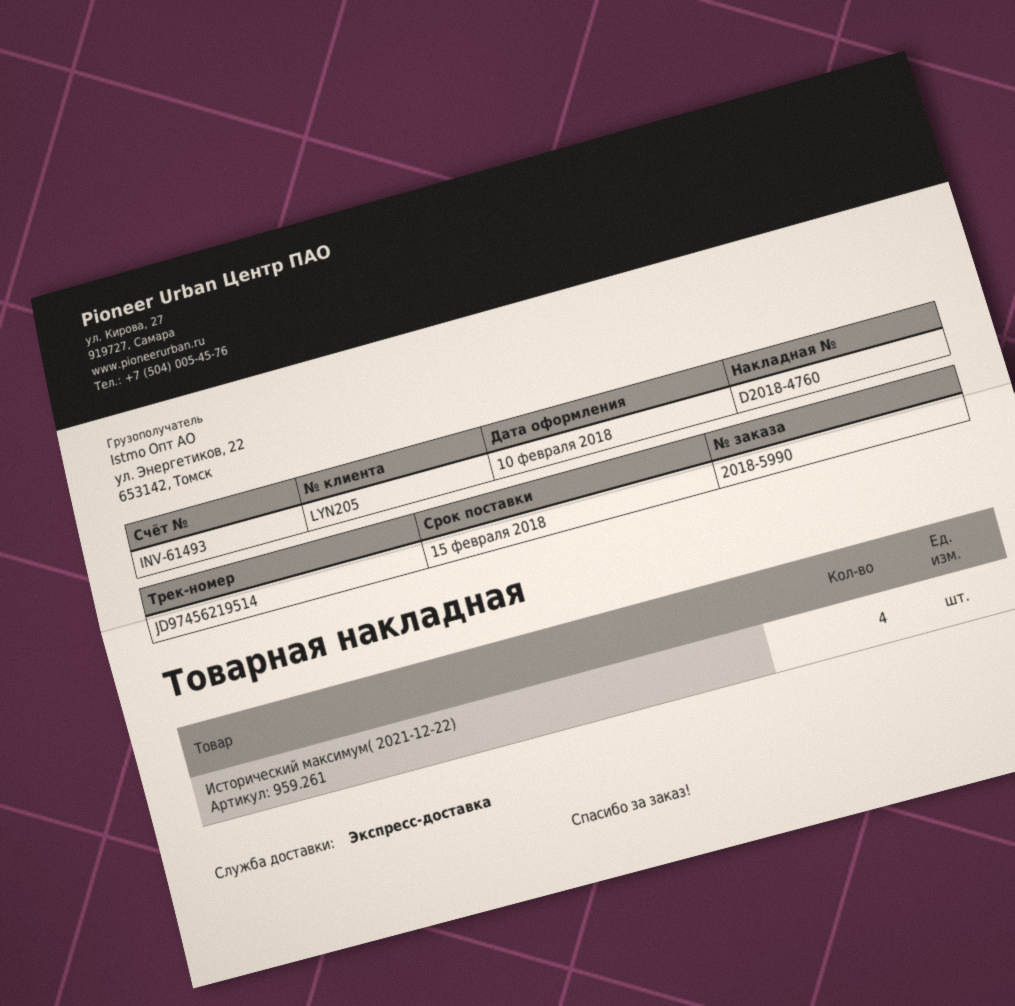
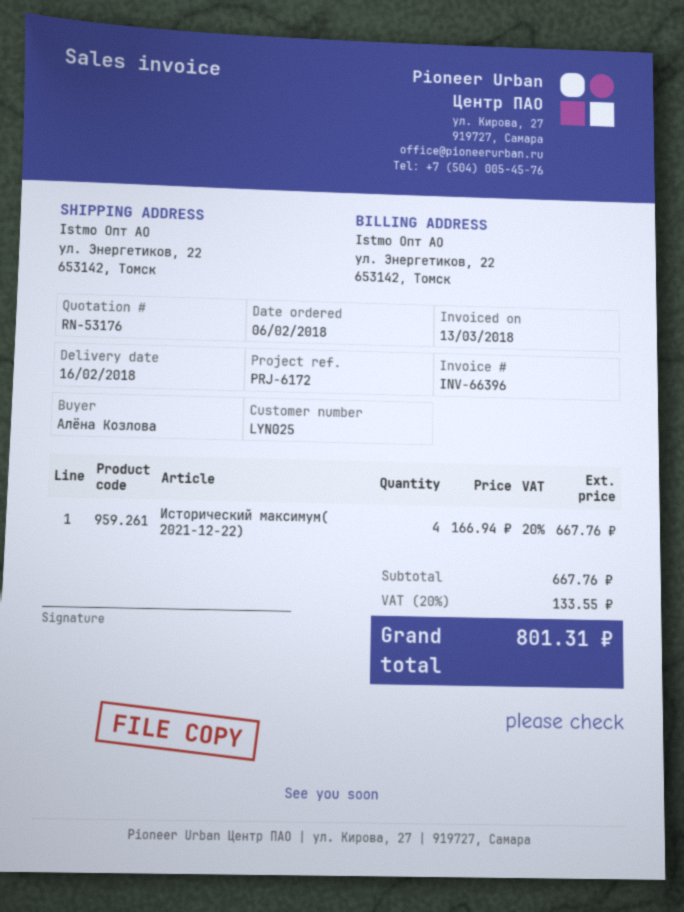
order date: 2018-02-10 -> 2018-02-06
delivery date: 2018-02-15 -> 2018-02-16
invoice number: INV-61493 -> INV-66396
customer number: LYN205 -> LYN025

